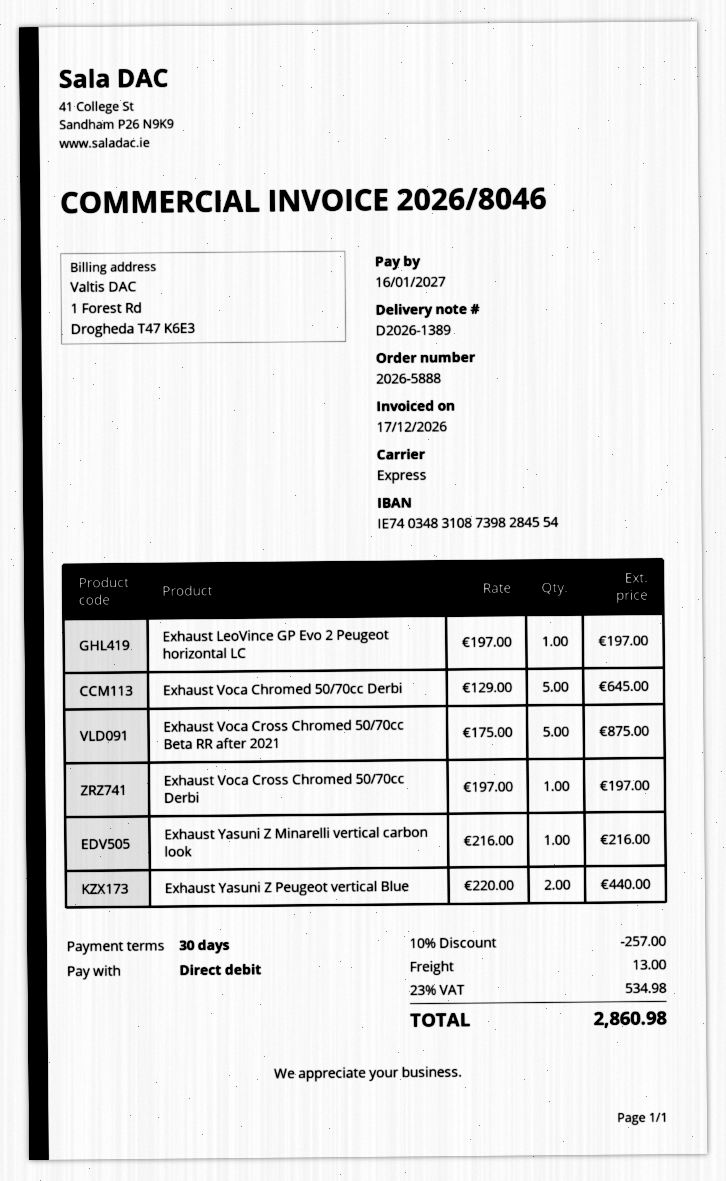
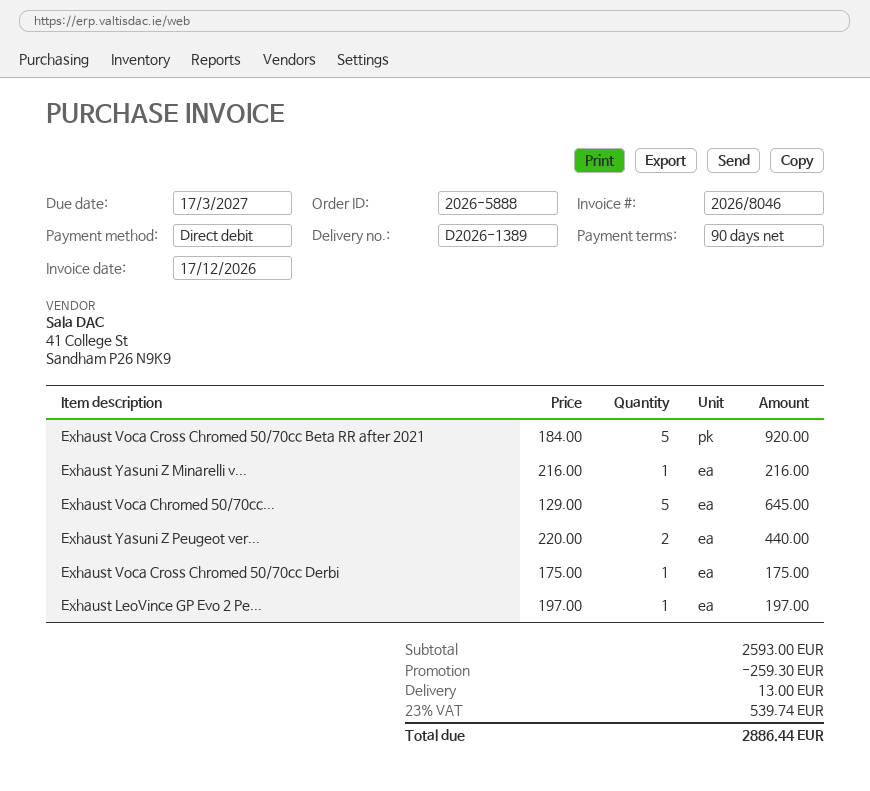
payment terms: 30 days -> 90 days
due date: 2027-01-16 -> 2027-03-17
Exhaust Voca Cross Chromed 50/70cc Beta RR after 2021: 5 x 175.00 = 875.00 -> 5 x 184.00 = 920.00
Exhaust Voca Cross Chromed 50/70cc Derbi: 1 x 197.00 = 197.00 -> 1 x 175.00 = 175.00
discount: 257.00 -> 259.30
tax: 23% = 534.98 -> 23% = 539.74
total: 2860.98 -> 2886.44

